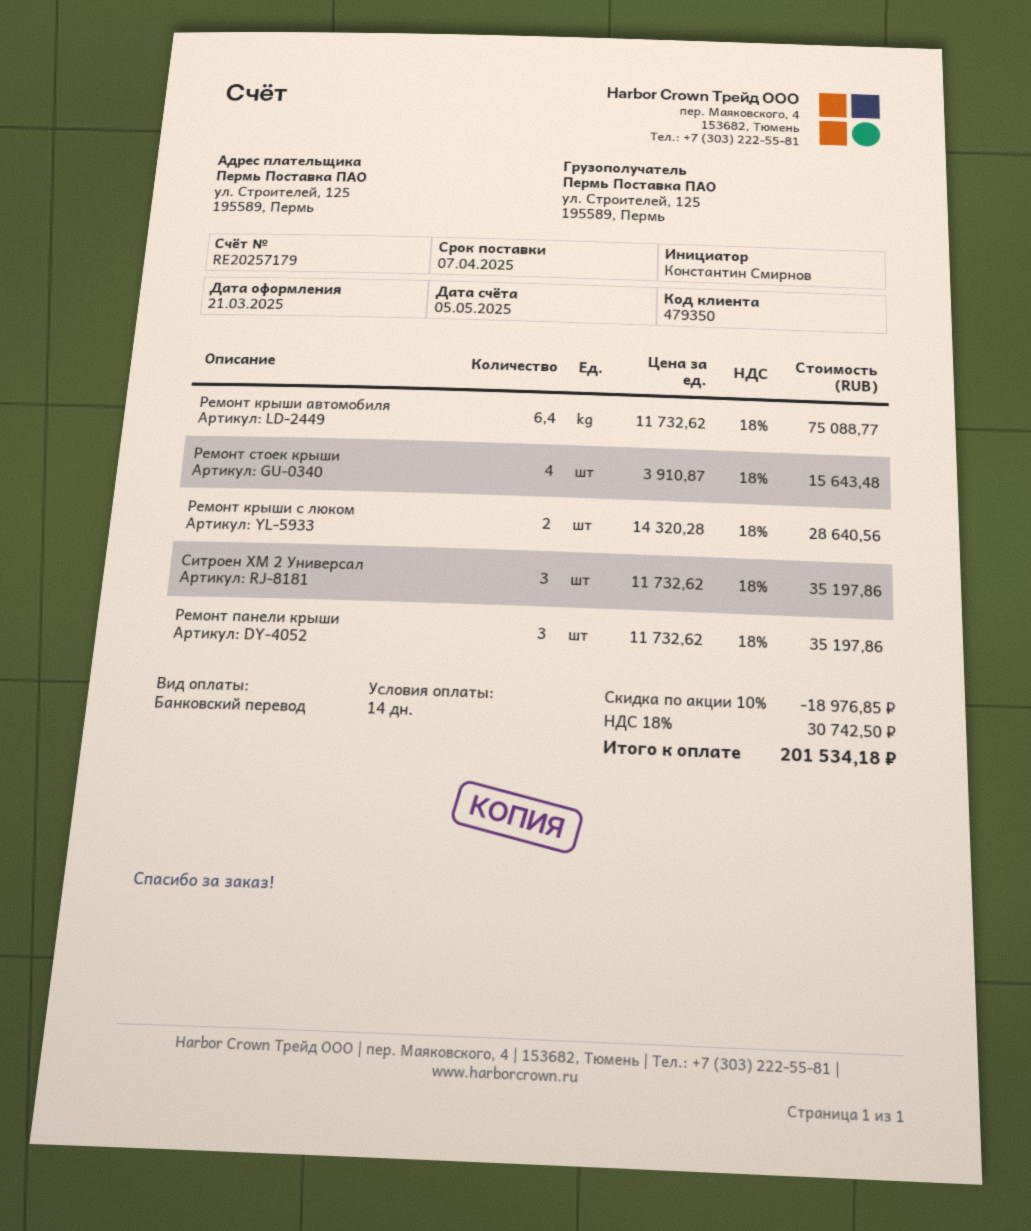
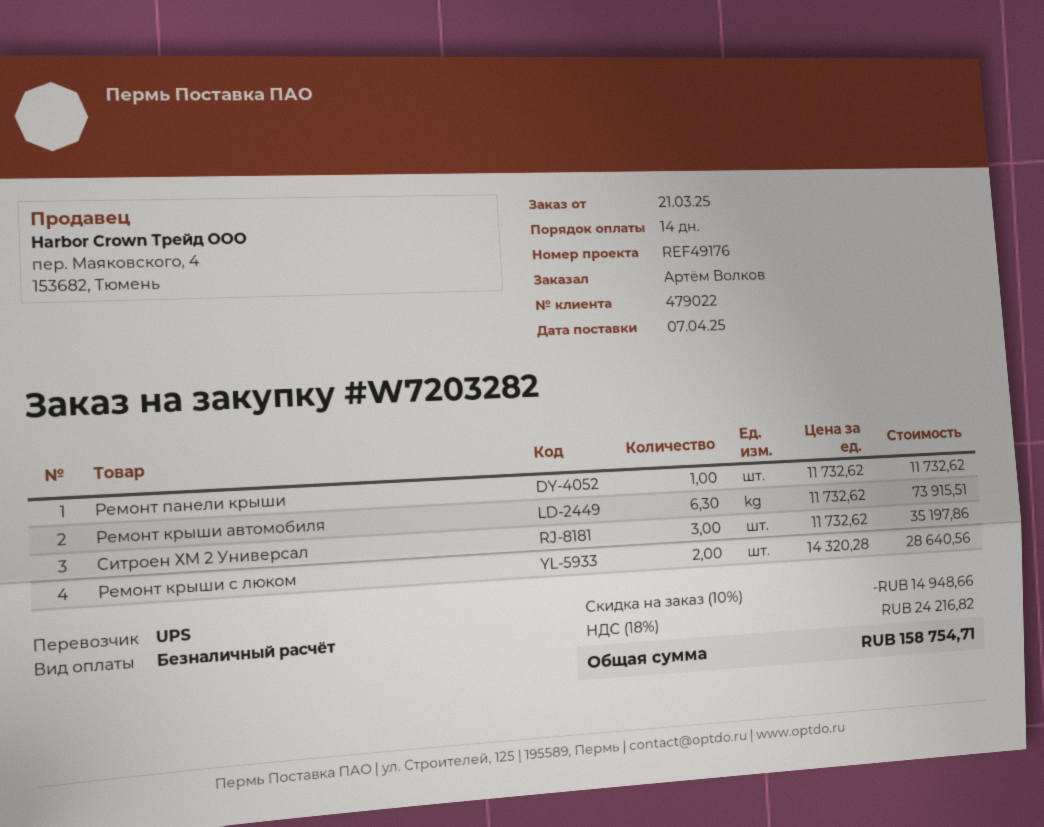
customer number: 479350 -> 479022
ordered by: Константин Смирнов -> Артём Волков
Ремонт крыши автомобиля: 6.4 x 11732.62 = 75088.77 -> 6.3 x 11732.62 = 73915.51
Ремонт стоек крыши: 4 x 3910.87 = 15643.48 -> none
Ремонт панели крыши: 3 x 11732.62 = 35197.86 -> 1 x 11732.62 = 11732.62
discount: 10% = 18976.85 -> 10% = 14948.66
tax: 18% = 30742.50 -> 18% = 24216.82
total: 201534.18 -> 158754.71

